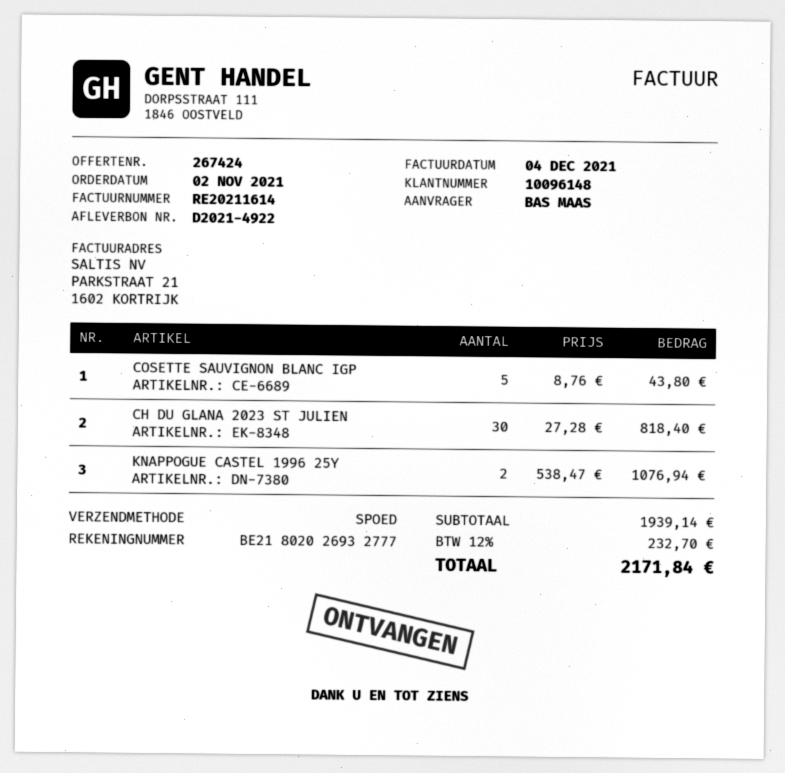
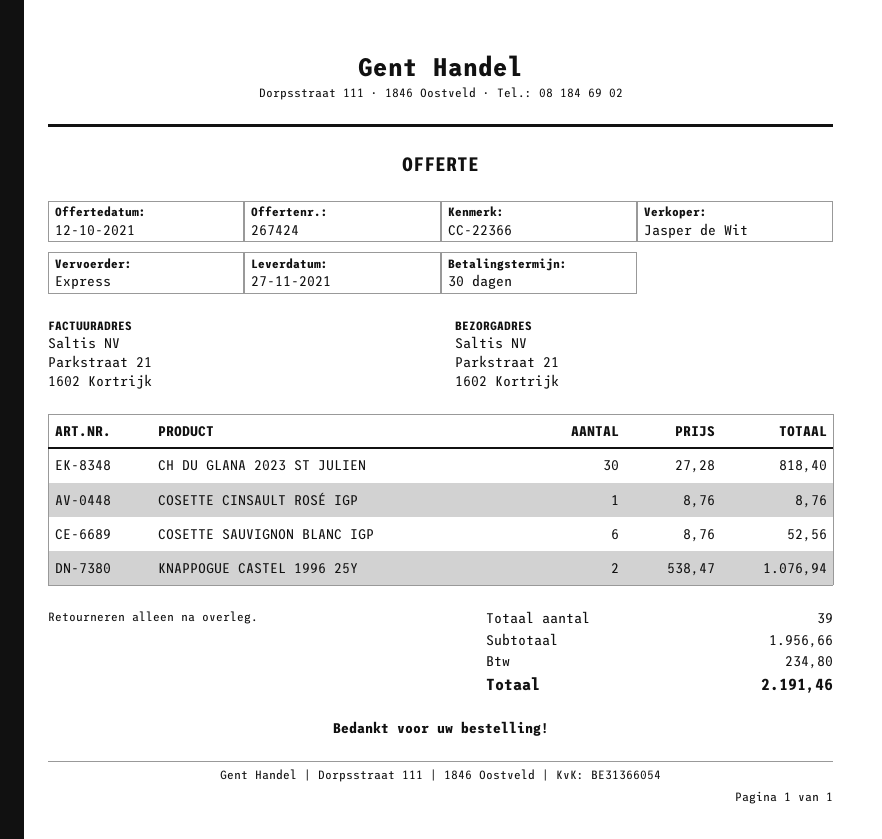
COSETTE SAUVIGNON BLANC IGP: 5 x 8.76 = 43.80 -> 6 x 8.76 = 52.56
COSETTE CINSAULT ROSÉ IGP: none -> 1 x 8.76 = 8.76
subtotal: 1939.14 -> 1956.66
tax: 232.70 -> 234.80
total: 2171.84 -> 2191.46

